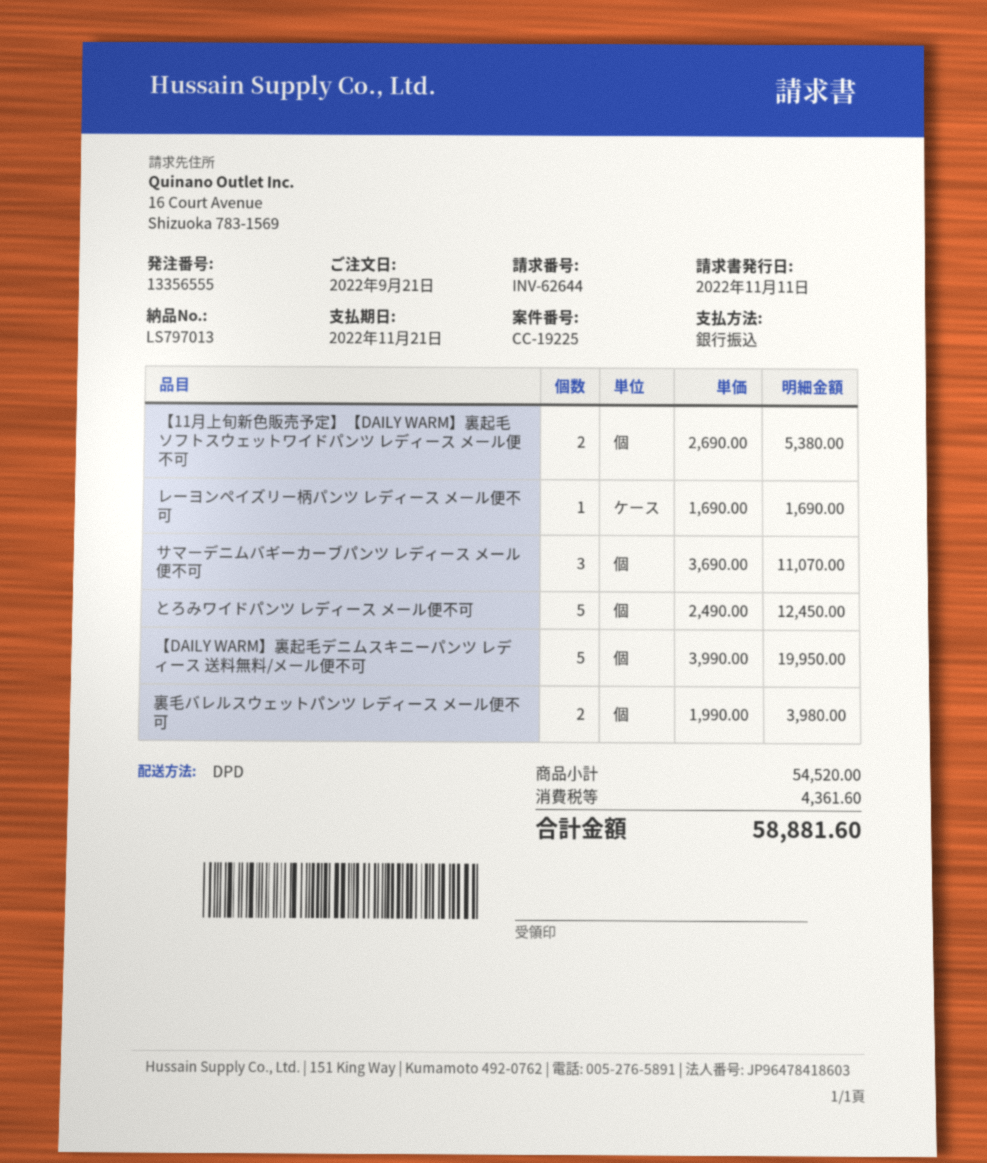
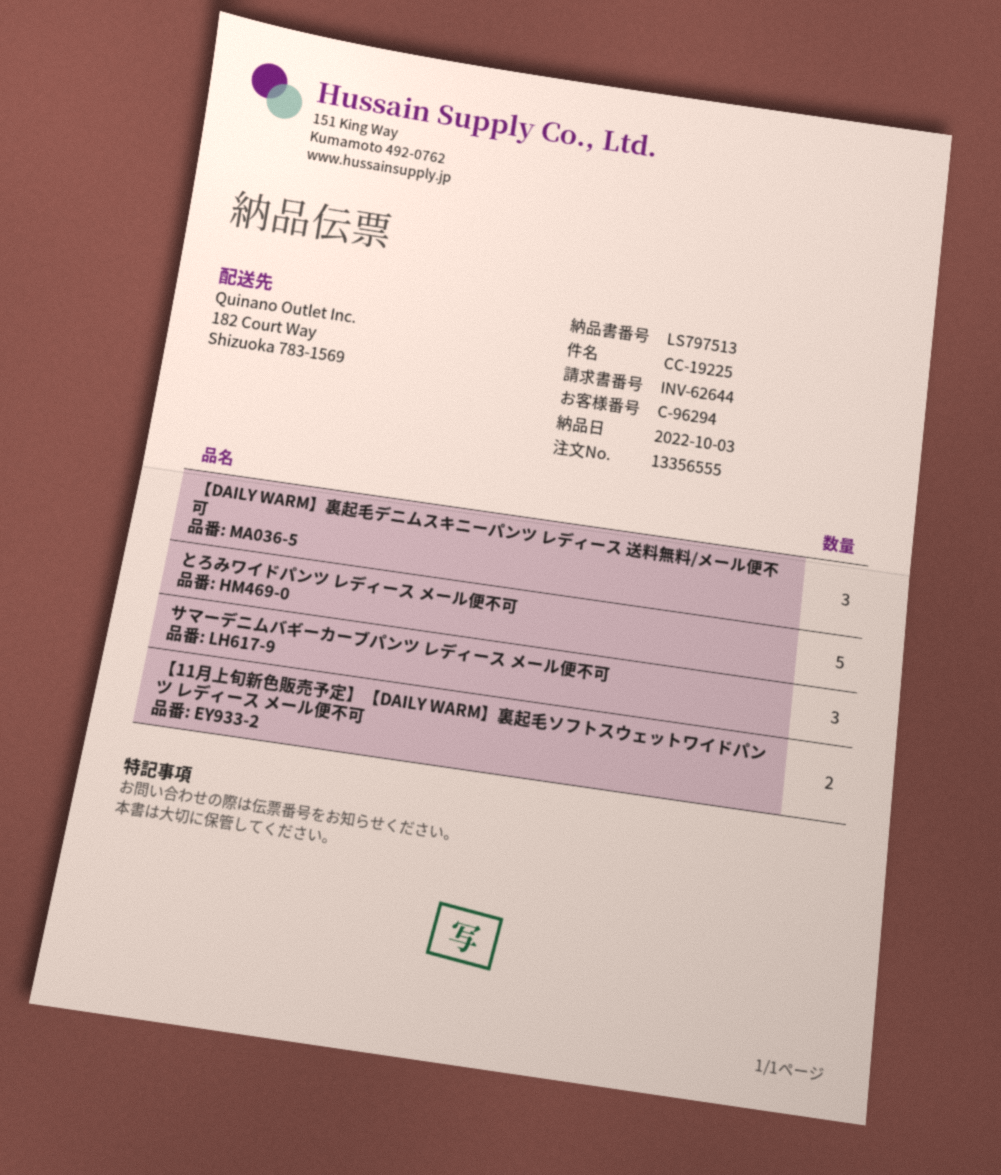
delivery note number: LS797013 -> LS797513
レーヨンペイズリー柄パンツ レディース メール便不可: 1 -> none
【DAILY WARM】裏起毛デニムスキニーパンツ レディース 送料無料/メール便不可: 5 -> 3
裏毛バレルスウェットパンツ レディース メール便不可: 2 -> none

